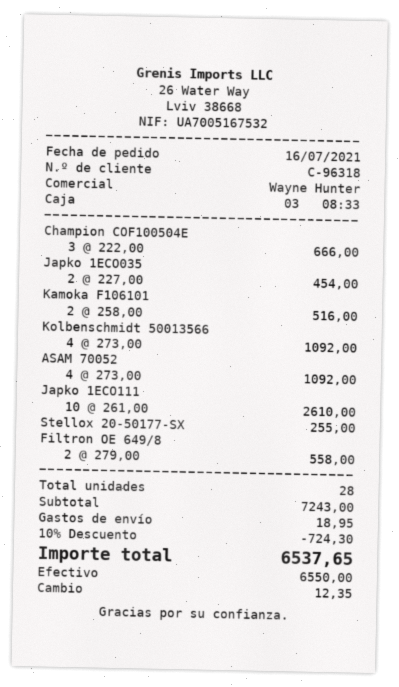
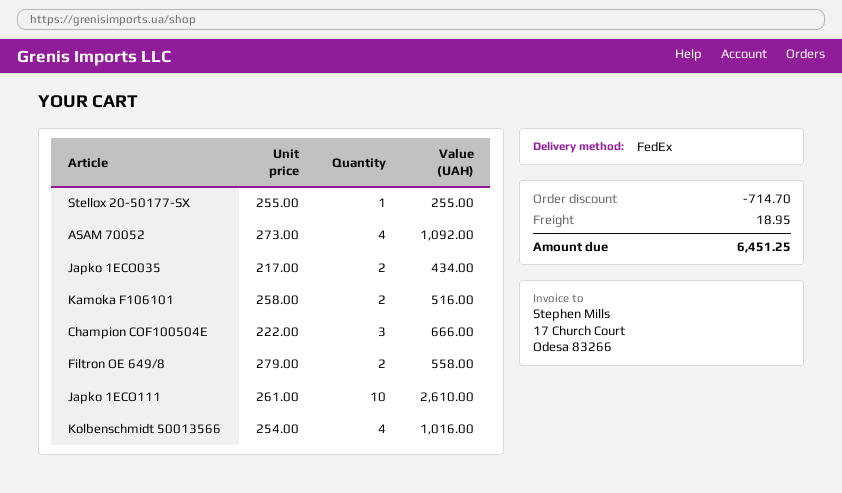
Japko 1ECO035: 2 x 227.00 = 454.00 -> 2 x 217.00 = 434.00
Kolbenschmidt 50013566: 4 x 273.00 = 1092.00 -> 4 x 254.00 = 1016.00
discount: 724.30 -> 714.70
total: 6537.65 -> 6451.25

